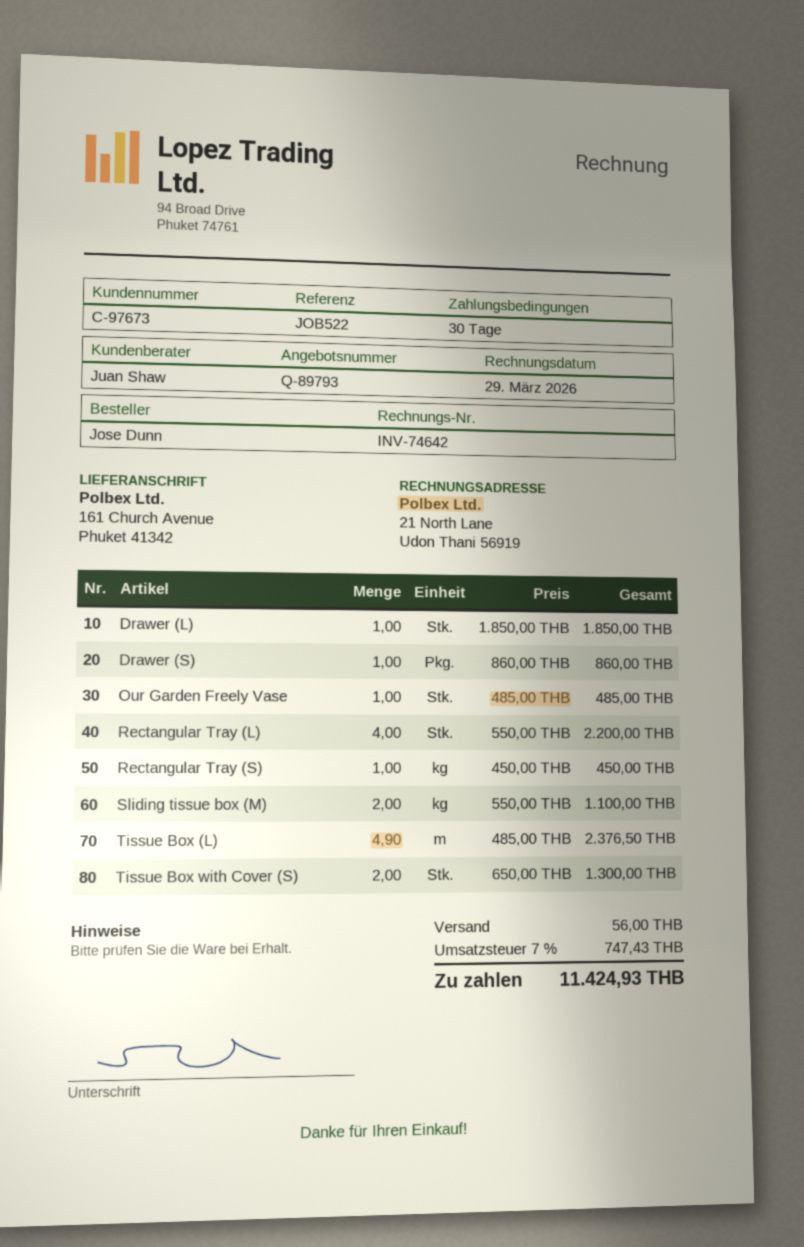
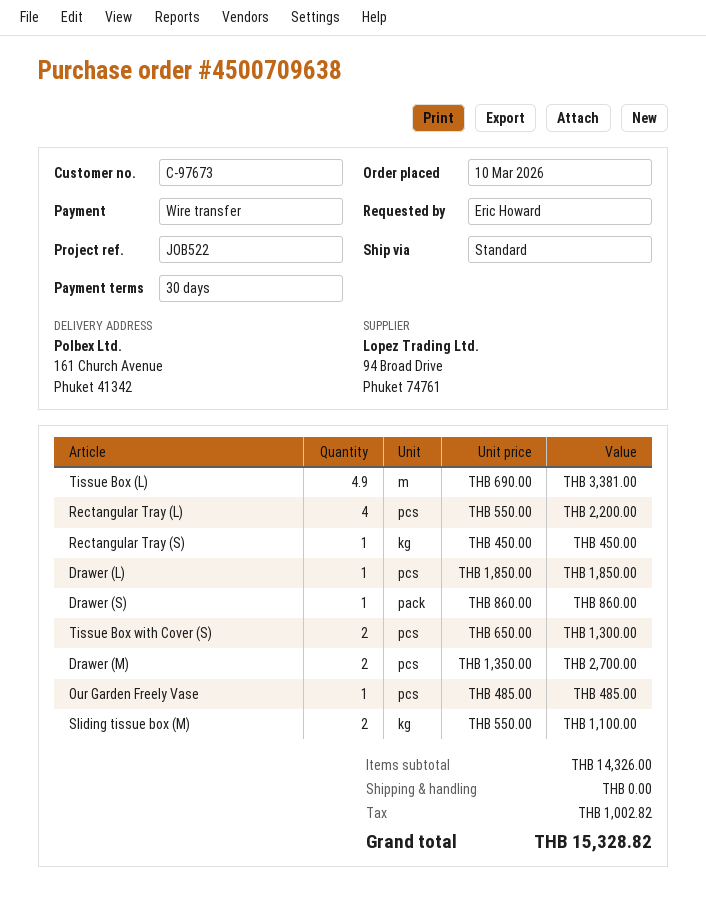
ordered by: Jose Dunn -> Eric Howard
Tissue Box (L): 4.9 x 485.00 = 2376.50 -> 4.9 x 690.00 = 3381.00
Drawer (M): none -> 2 x 1350.00 = 2700.00
shipping: 56.00 -> 0.00
tax: 747.43 -> 1002.82
total: 11424.93 -> 15328.82

